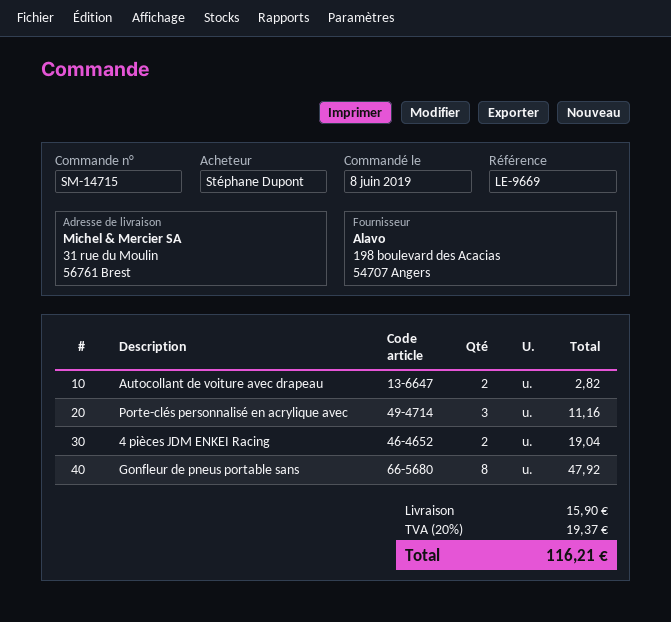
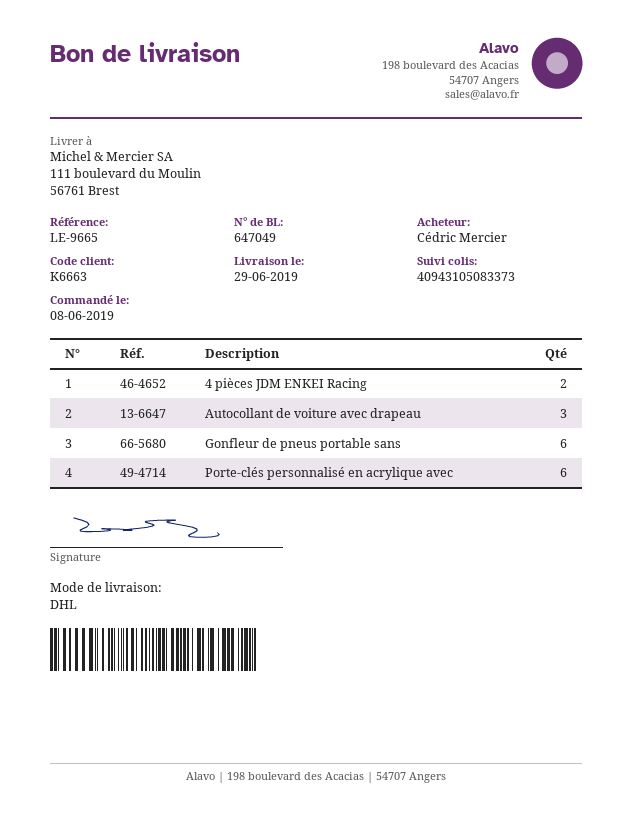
reference: LE-9669 -> LE-9665
ordered by: Stéphane Dupont -> Cédric Mercier
ship to: 31 rue du Moulin, 56761 Brest -> 111 boulevard du Moulin, 56761 Brest
Autocollant de voiture avec drapeau: 2 -> 3
Porte-clés personnalisé en acrylique avec: 3 -> 6
Gonfleur de pneus portable sans: 8 -> 6

